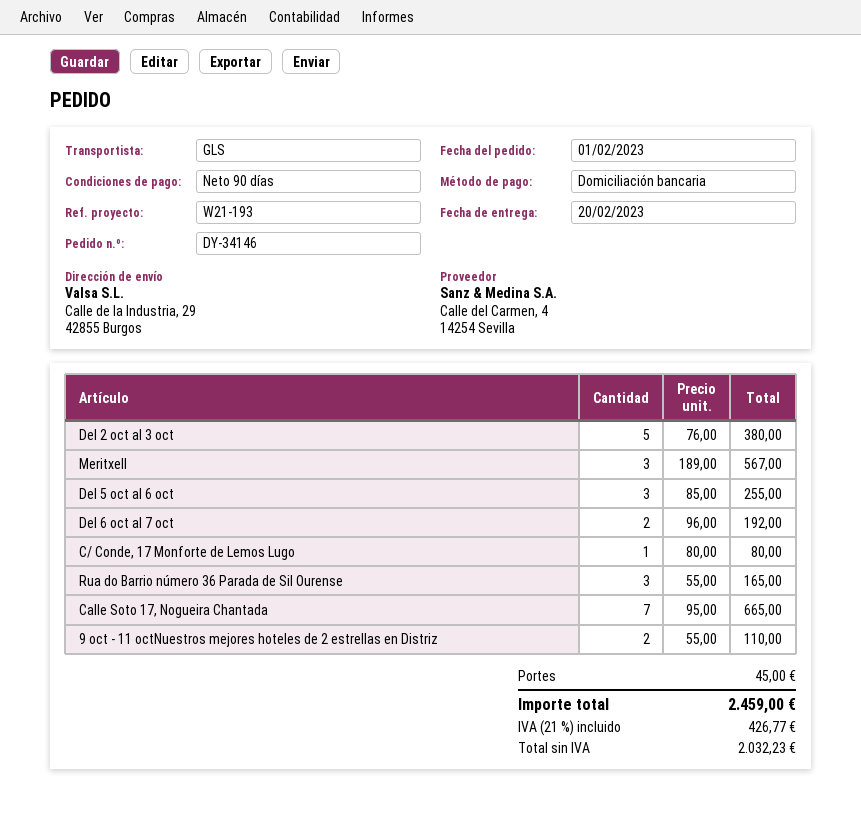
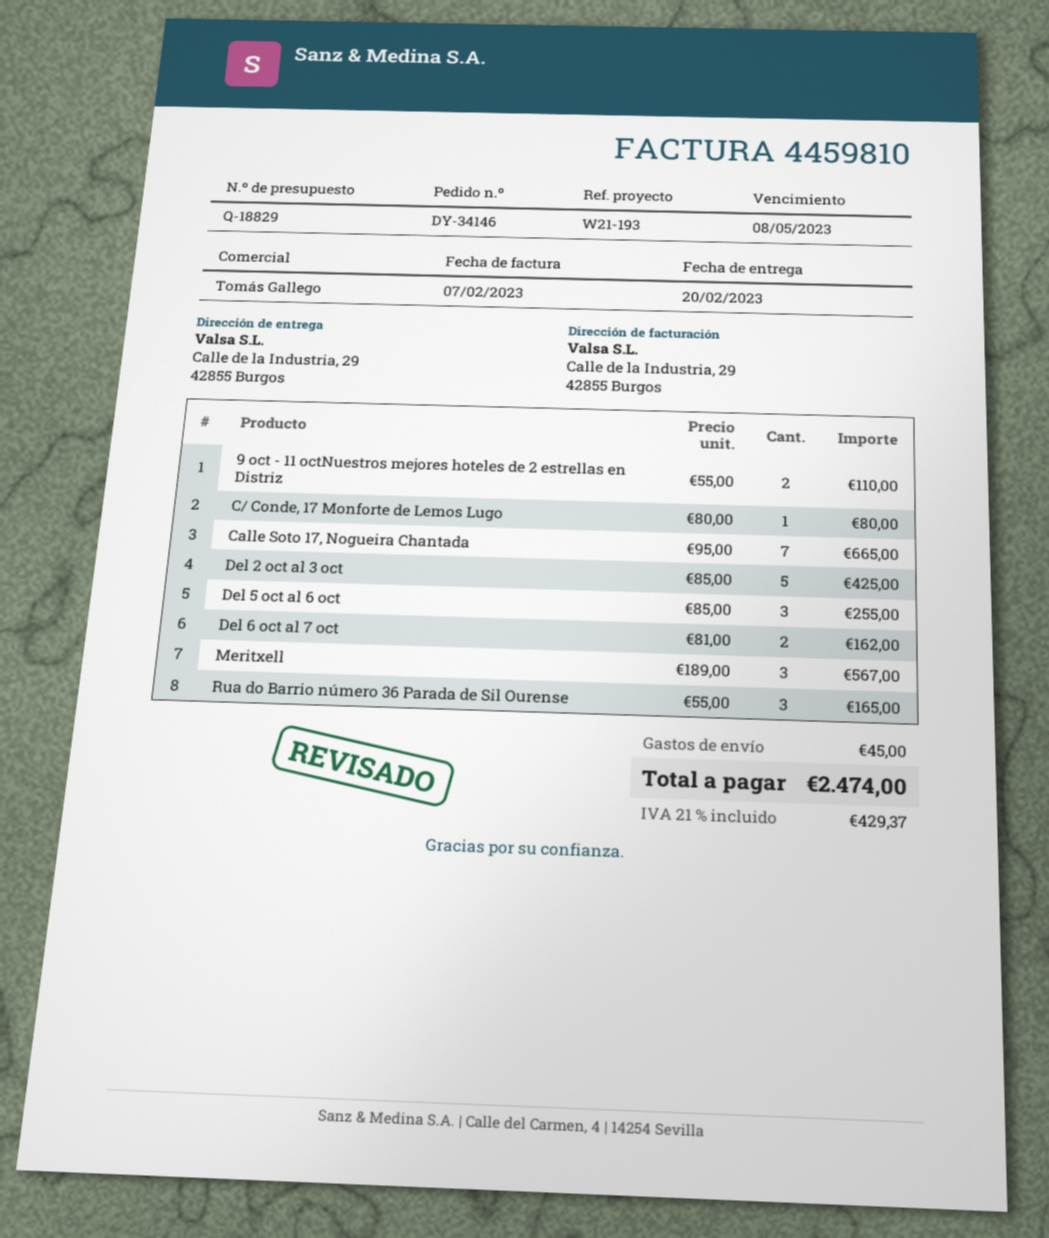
Del 2 oct al 3 oct: 5 x 76.00 = 380.00 -> 5 x 85.00 = 425.00
Del 6 oct al 7 oct: 2 x 96.00 = 192.00 -> 2 x 81.00 = 162.00
tax: 21% = 426.77 -> 21% = 429.37
total: 2459.00 -> 2474.00

